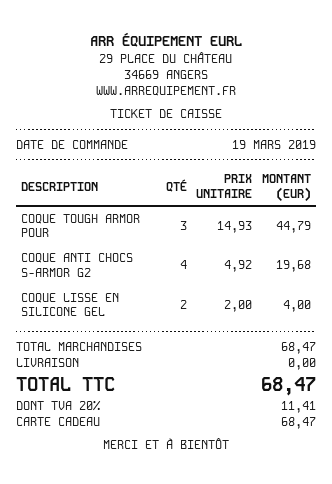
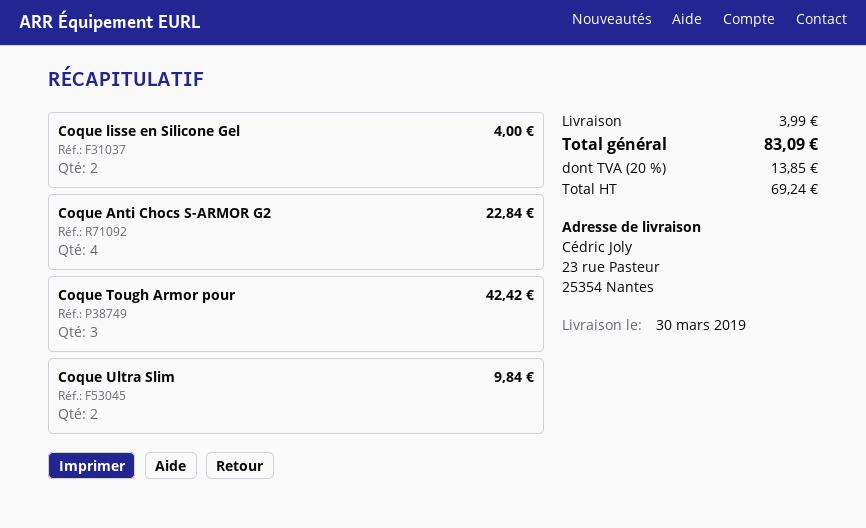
COQUE TOUGH ARMOR POUR: 3 for 44.79 -> 3 for 42.42
COQUE ANTI CHOCS S-ARMOR G2: 4 for 19.68 -> 4 for 22.84
Coque Ultra Slim: none -> 2 for 9.84
shipping: 0.00 -> 3.99
tax: 20% = 11.41 -> 20% = 13.85
total: 68.47 -> 83.09

